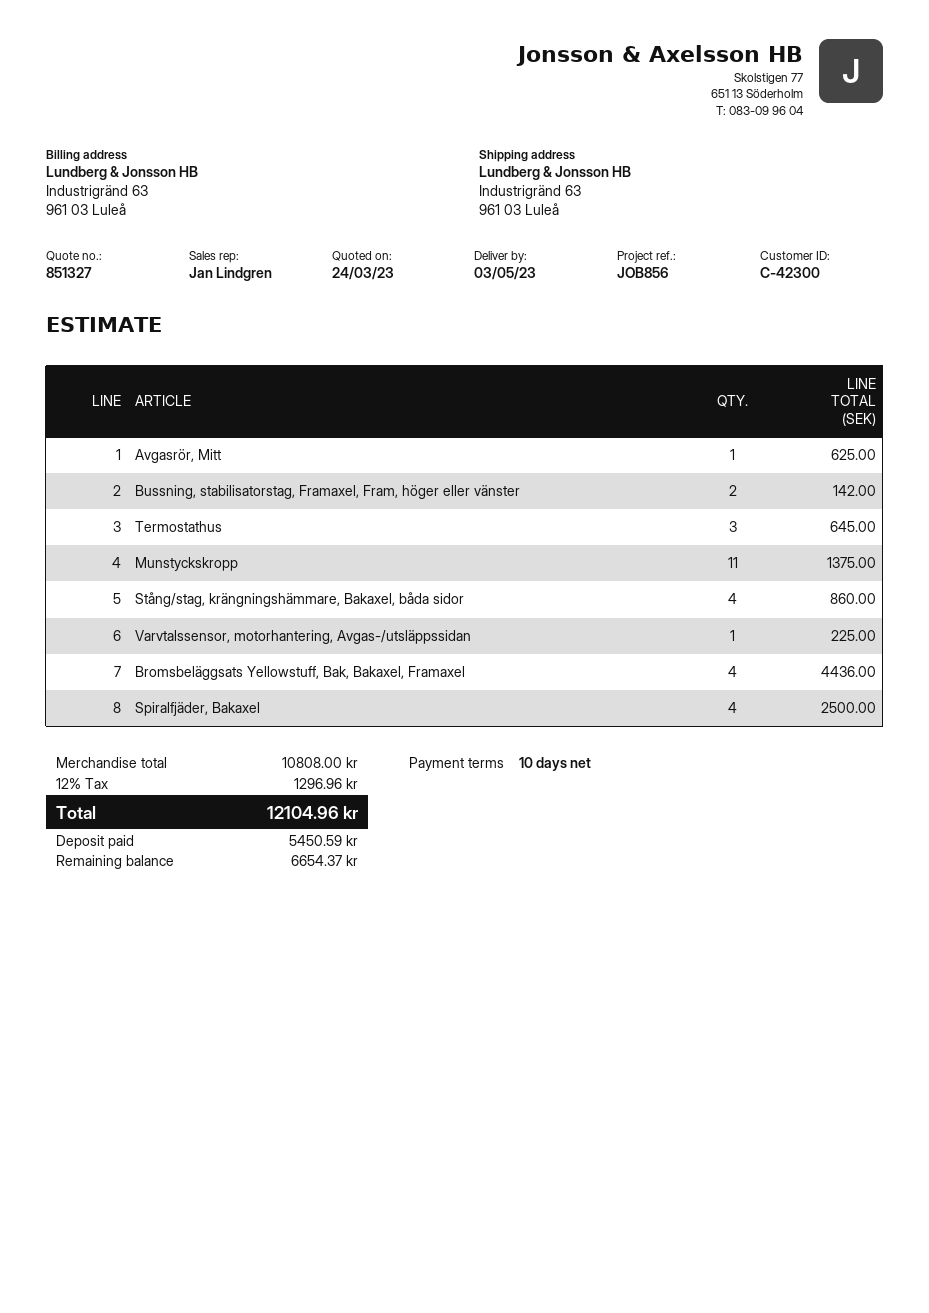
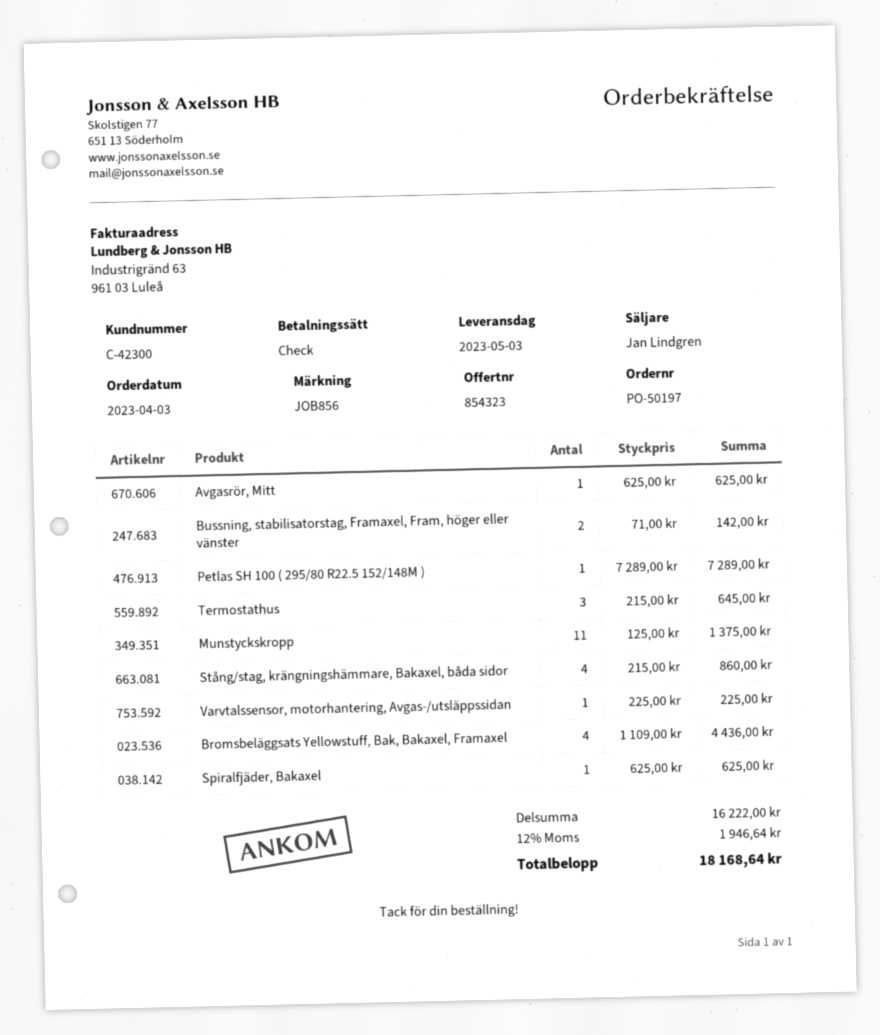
quote number: 851327 -> 854323
Spiralfjäder, Bakaxel: 4 for 2500.00 -> 1 for 625.00
Petlas SH 100 ( 295/80 R22.5 152/148M ): none -> 1 for 7289.00
subtotal: 10808.00 -> 16222.00
tax: 12% = 1296.96 -> 12% = 1946.64
total: 12104.96 -> 18168.64

